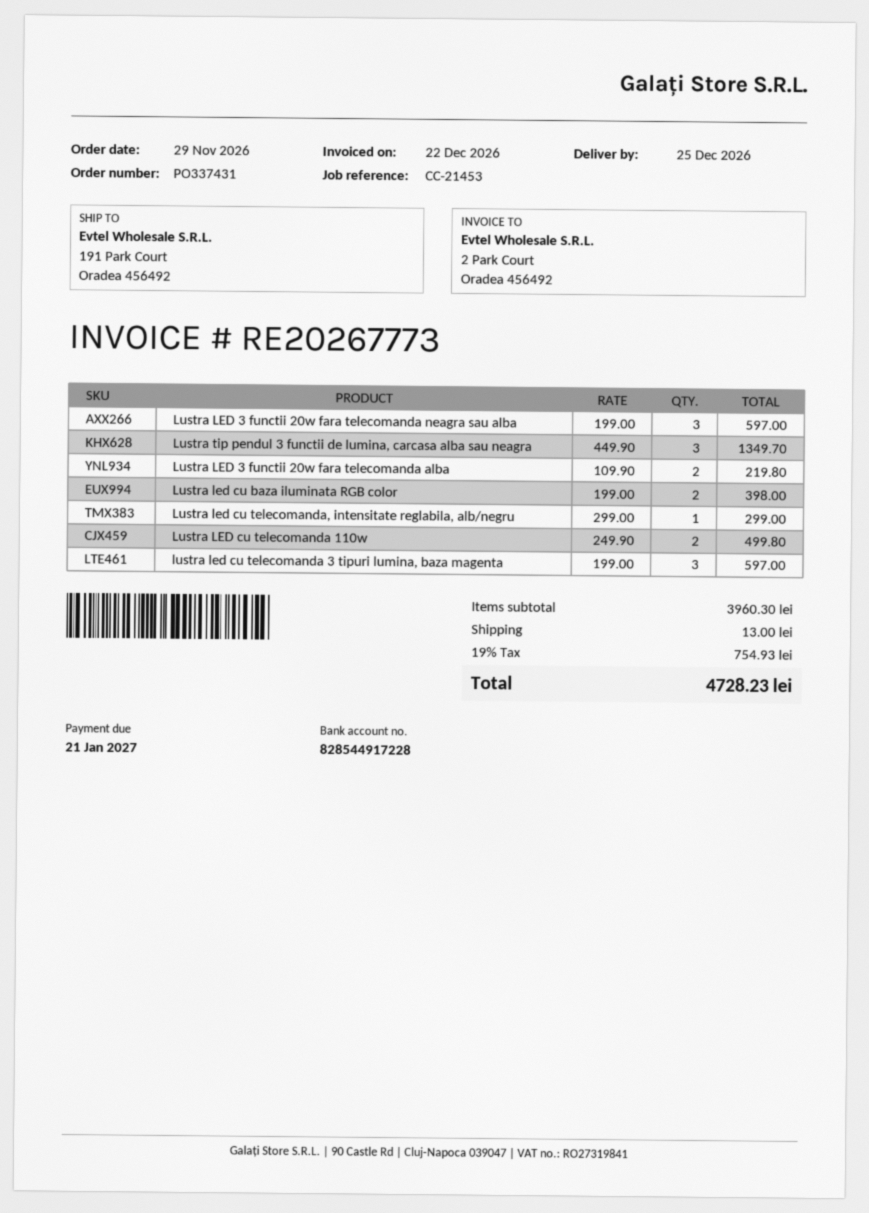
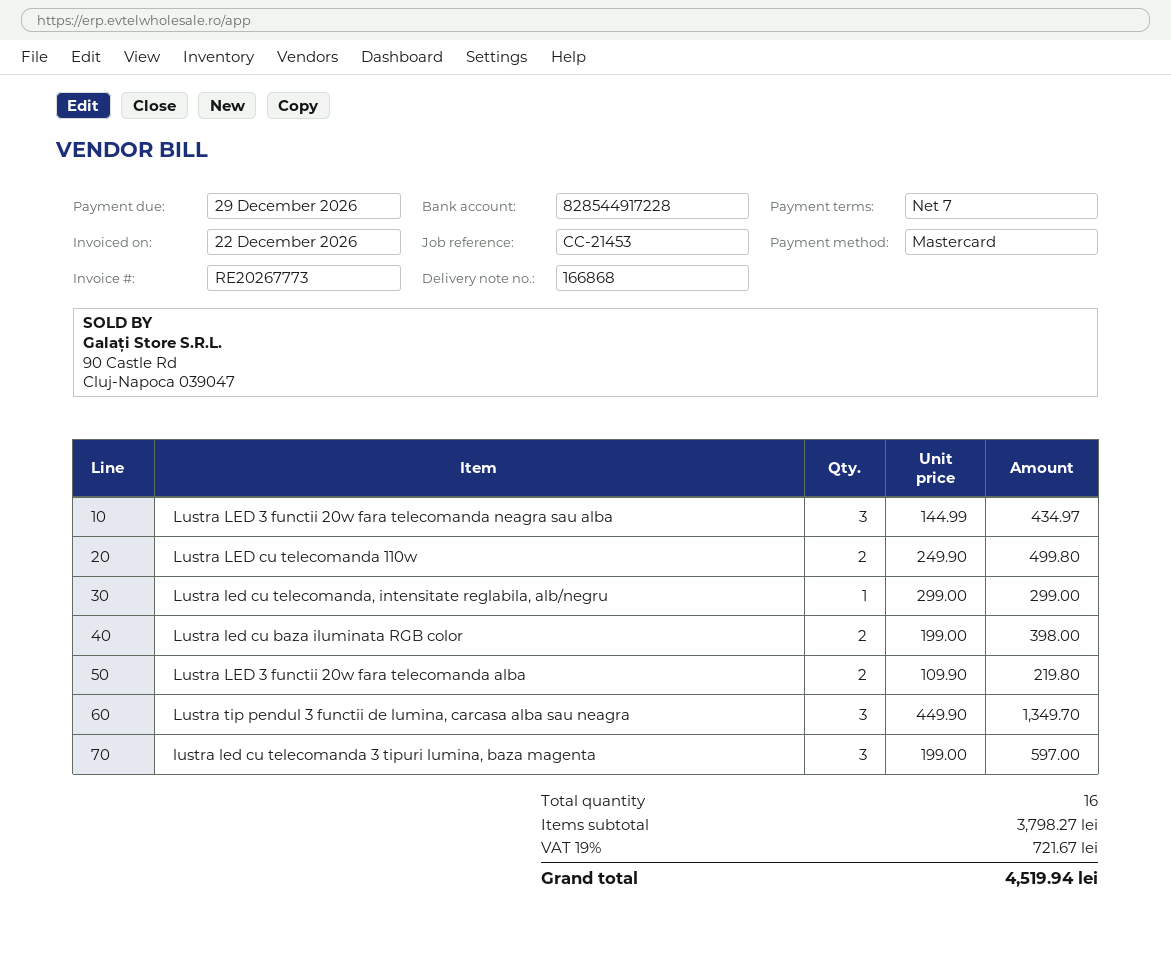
due date: 2027-01-21 -> 2026-12-29
Lustra LED 3 functii 20w fara telecomanda neagra sau alba: 3 x 199.00 = 597.00 -> 3 x 144.99 = 434.97
subtotal: 3960.30 -> 3798.27
shipping: 13.00 -> none
tax: 19% = 754.93 -> 19% = 721.67
total: 4728.23 -> 4519.94

